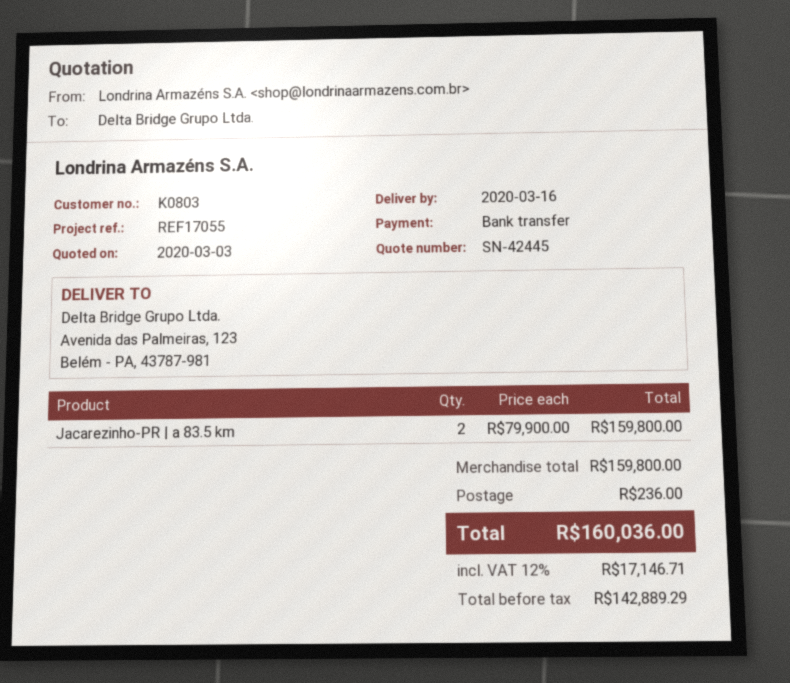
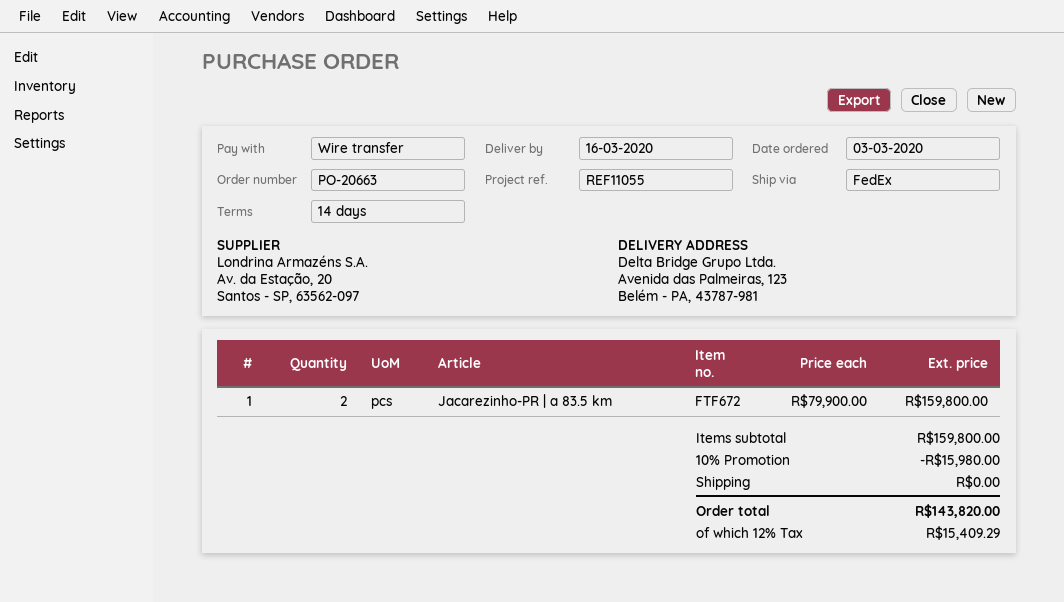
reference: REF17055 -> REF11055
discount: none -> 10% = 15980.00
shipping: 236.00 -> 0.00
tax: 12% = 17146.71 -> 12% = 15409.29
total: 160036.00 -> 143820.00

